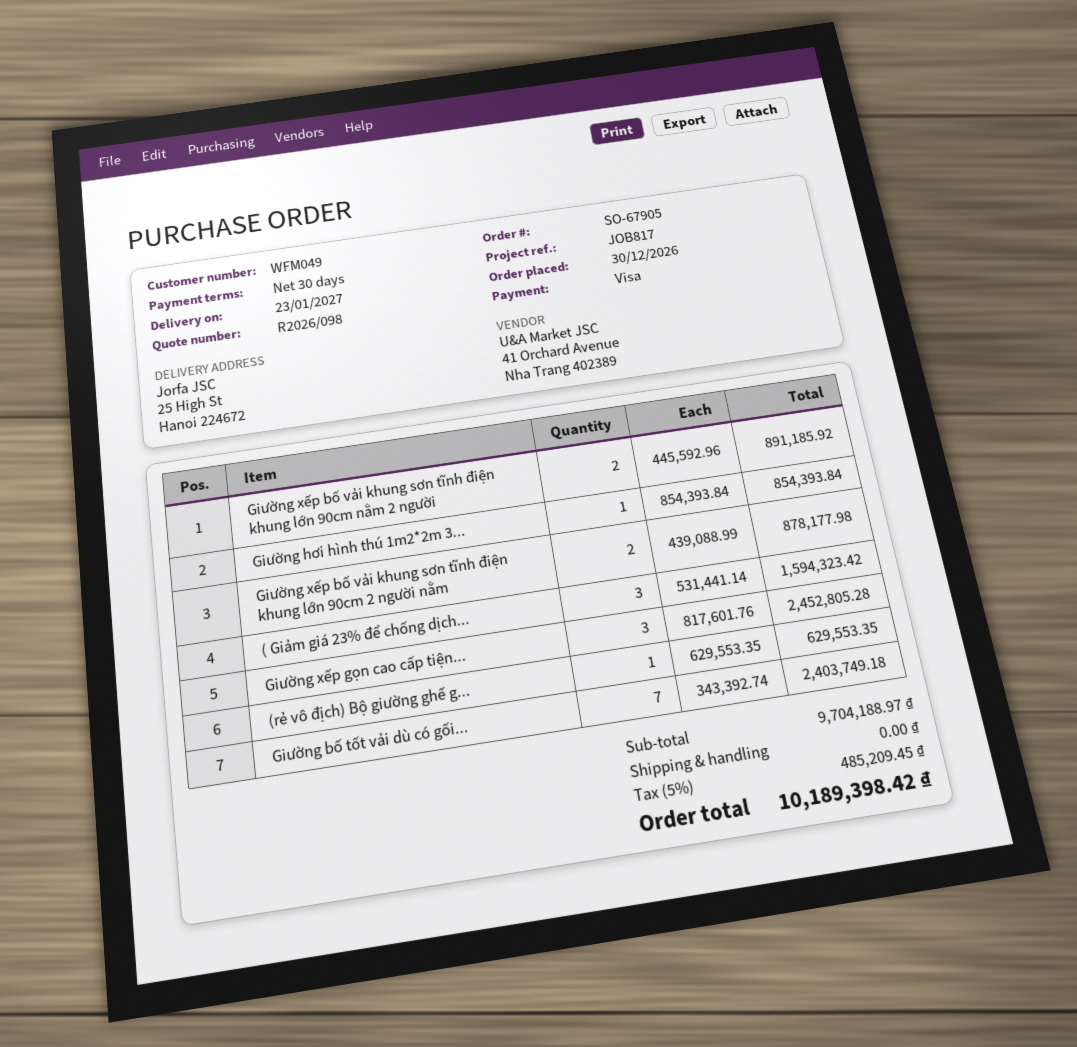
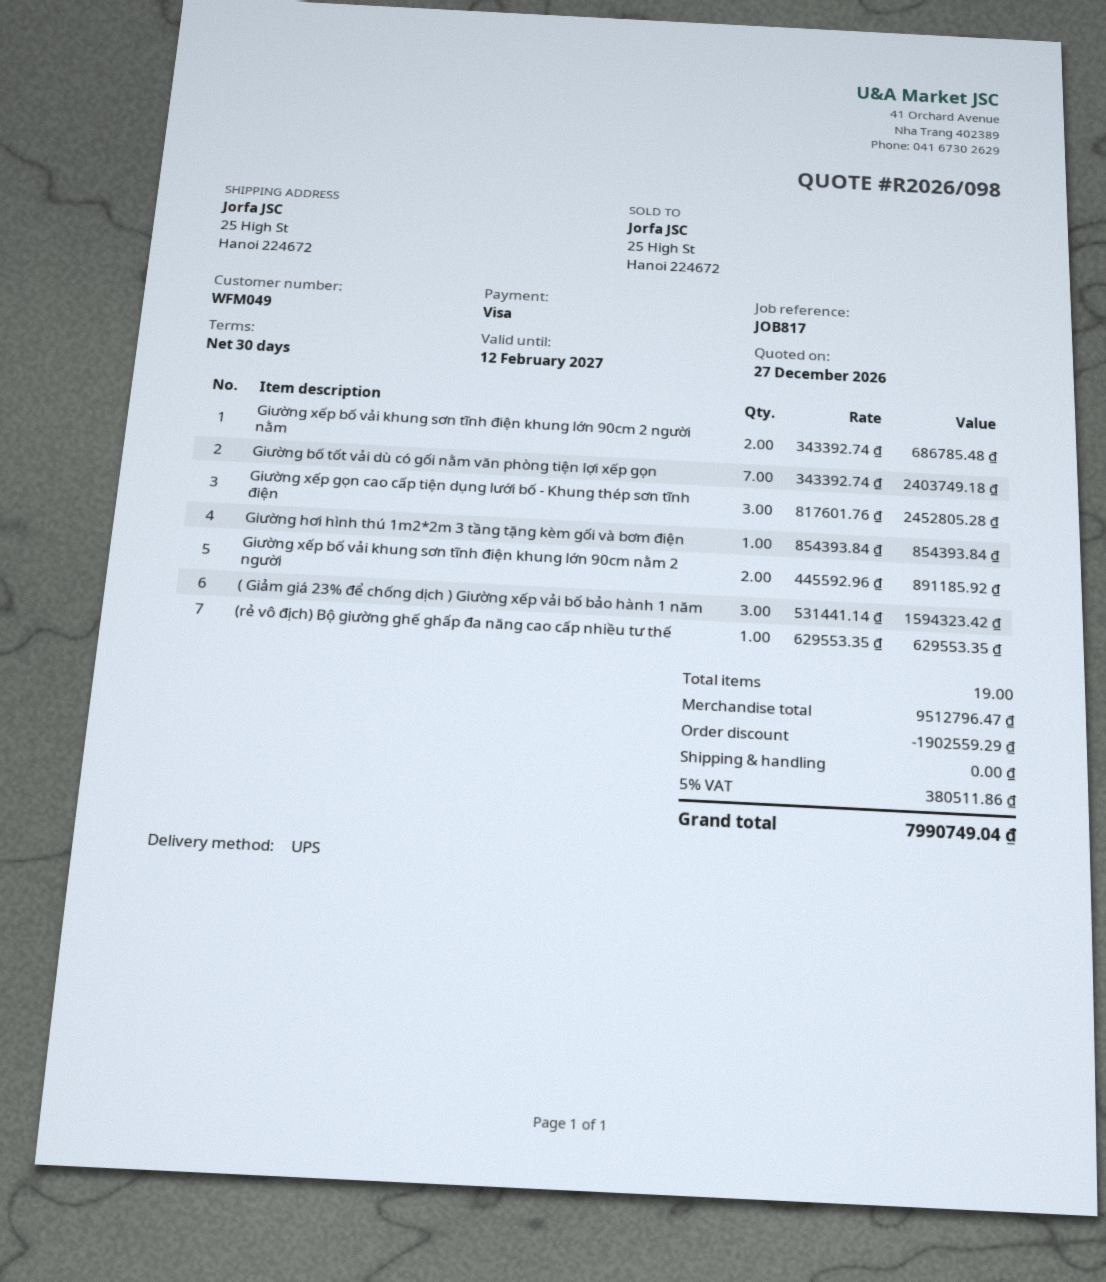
Giường xếp bố vải khung sơn tĩnh điện khung lớn 90cm 2 người nằm: 2 x 439088.99 = 878177.98 -> 2 x 343392.74 = 686785.48
subtotal: 9704188.97 -> 9512796.47
discount: none -> 1902559.29
tax: 5% = 485209.45 -> 5% = 380511.86
total: 10189398.42 -> 7990749.04

